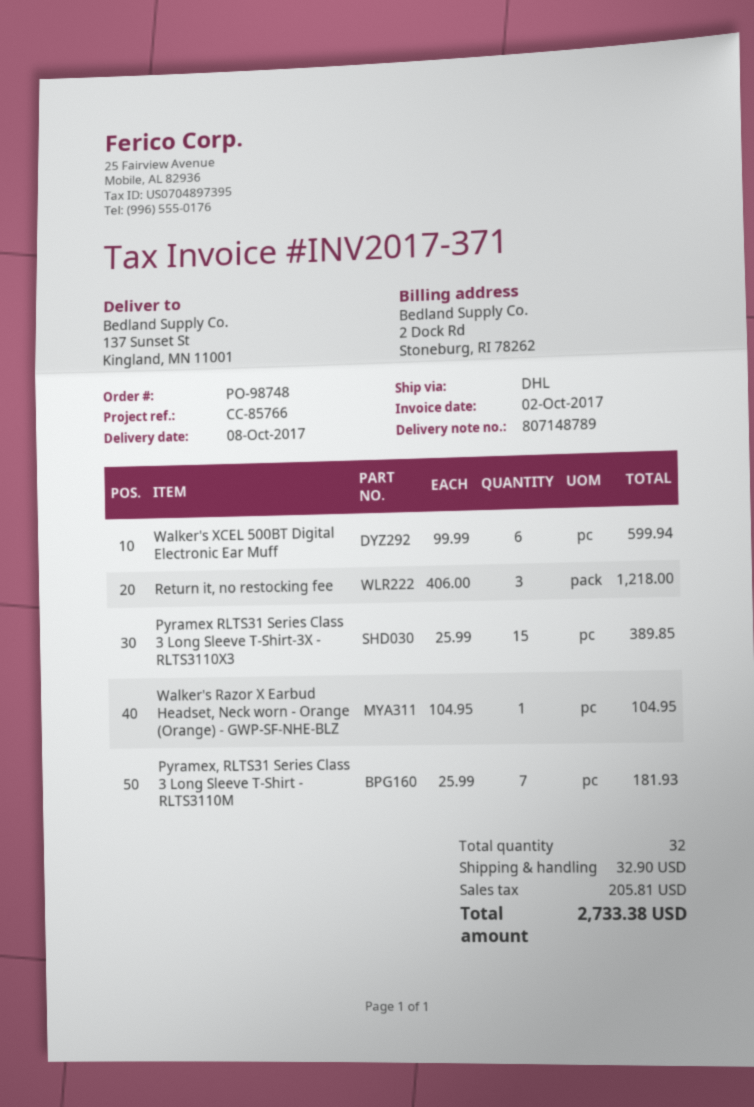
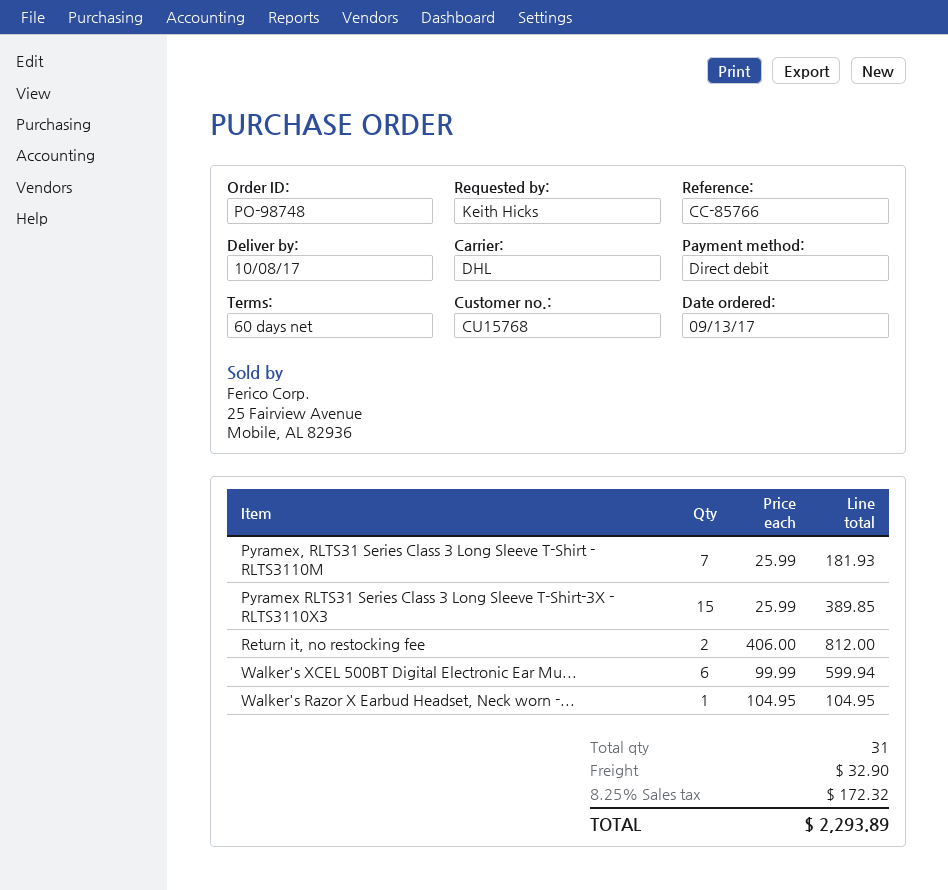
Return it, no restocking fee: 3 x 406.00 = 1218.00 -> 2 x 406.00 = 812.00
total quantity: 32 -> 31
tax: 205.81 -> 172.32
total: 2733.38 -> 2293.89

